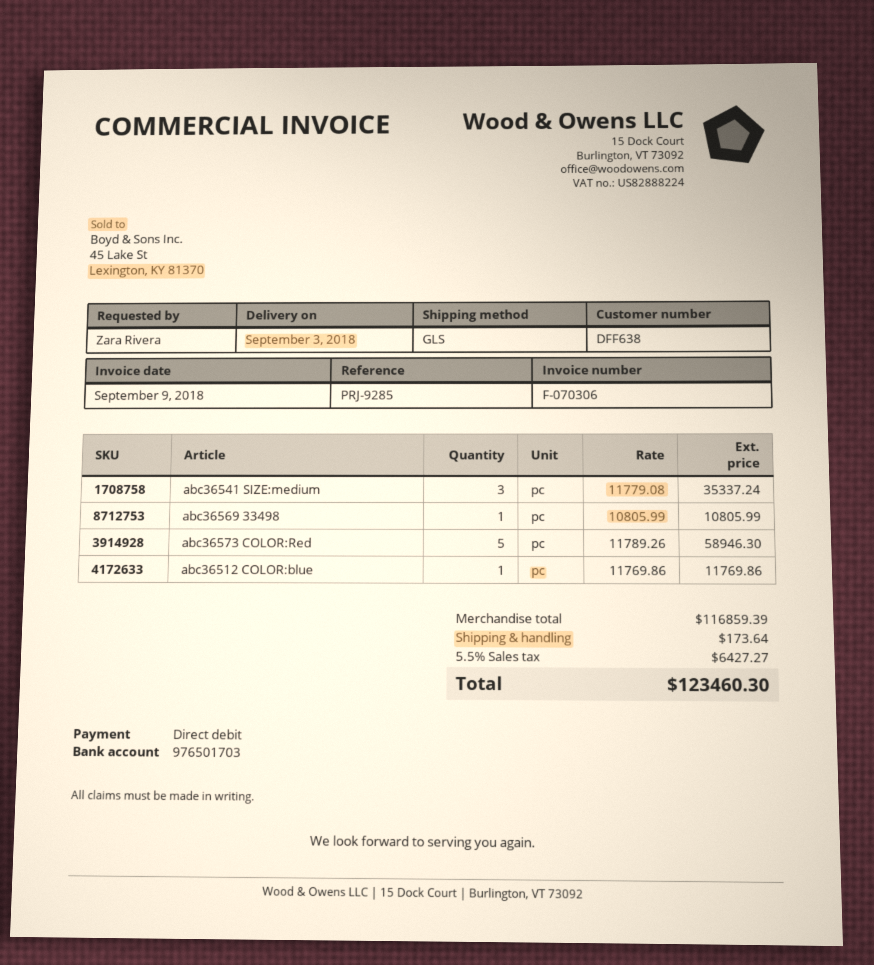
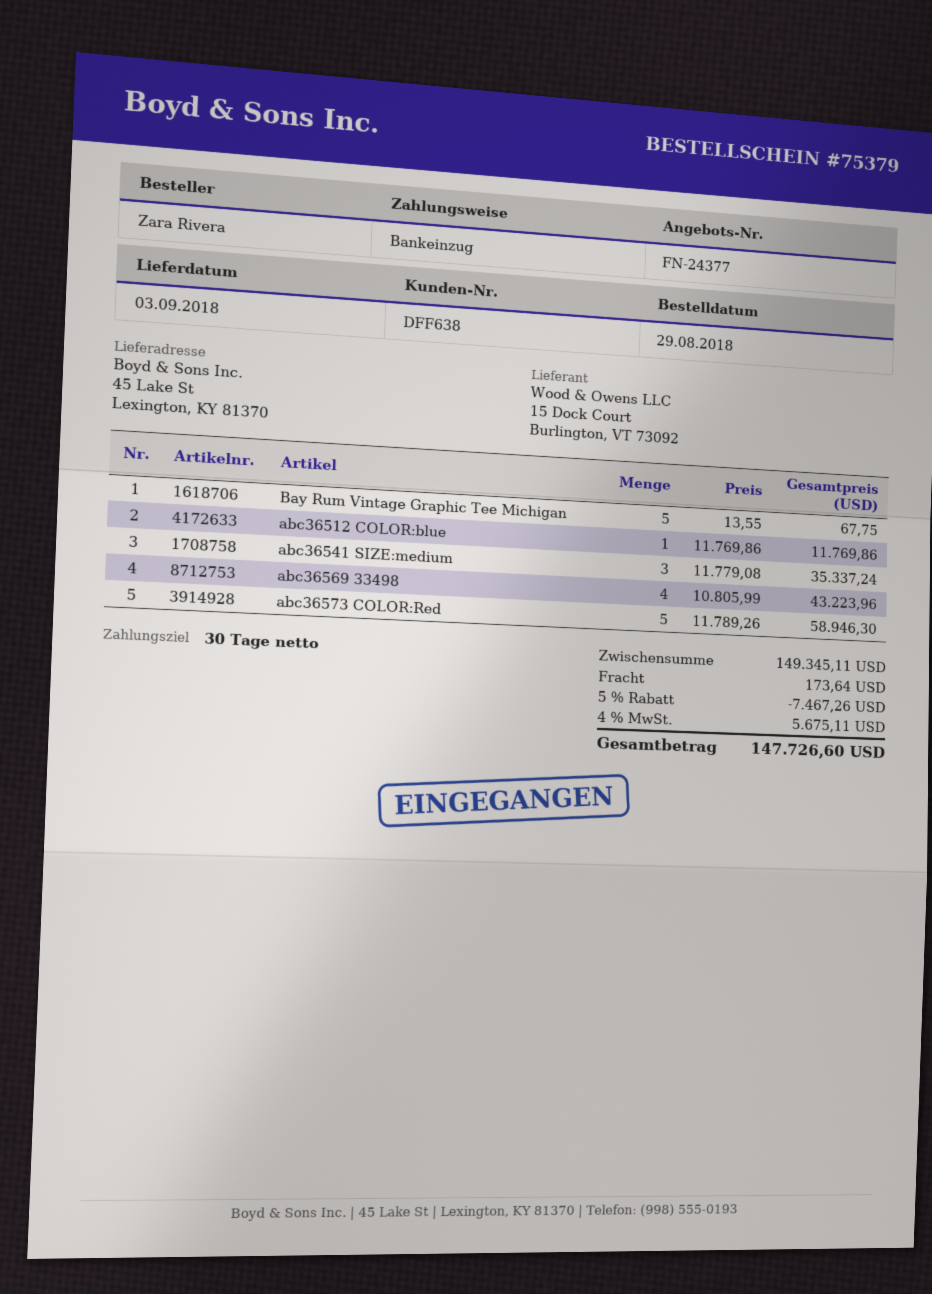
abc36569 33498: 1 x 10805.99 = 10805.99 -> 4 x 10805.99 = 43223.96
Bay Rum Vintage Graphic Tee Michigan: none -> 5 x 13.55 = 67.75
subtotal: 116859.39 -> 149345.11
discount: none -> 5% = 7467.26
tax: 5.5% = 6427.27 -> 4% = 5675.11
total: 123460.30 -> 147726.60

